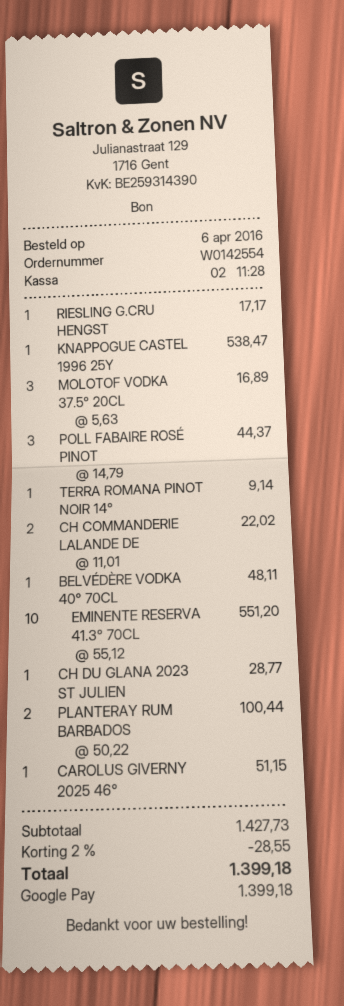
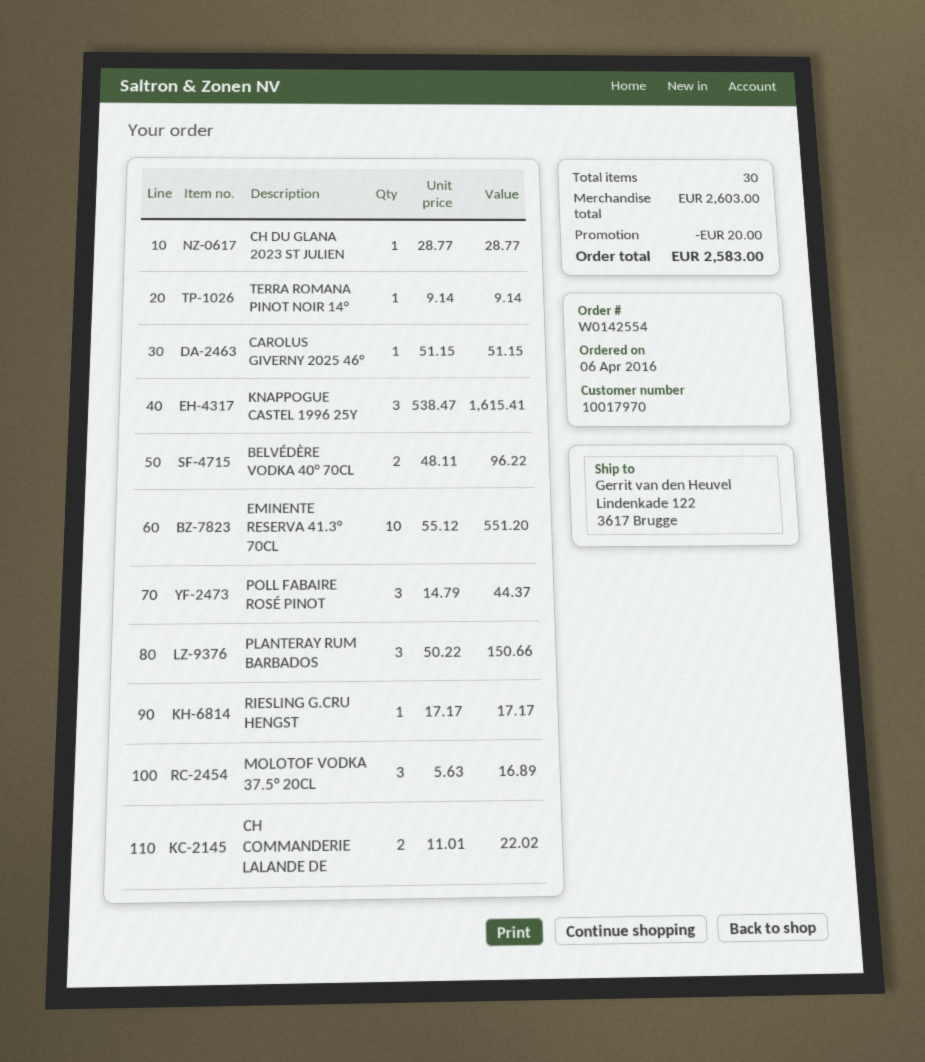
KNAPPOGUE CASTEL 1996 25Y: 1 x 538.47 = 538.47 -> 3 x 538.47 = 1615.41
BELVÉDÈRE VODKA 40° 70CL: 1 x 48.11 = 48.11 -> 2 x 48.11 = 96.22
PLANTERAY RUM BARBADOS: 2 x 50.22 = 100.44 -> 3 x 50.22 = 150.66
subtotal: 1427.73 -> 2603.00
discount: 28.55 -> 20.00
total: 1399.18 -> 2583.00

